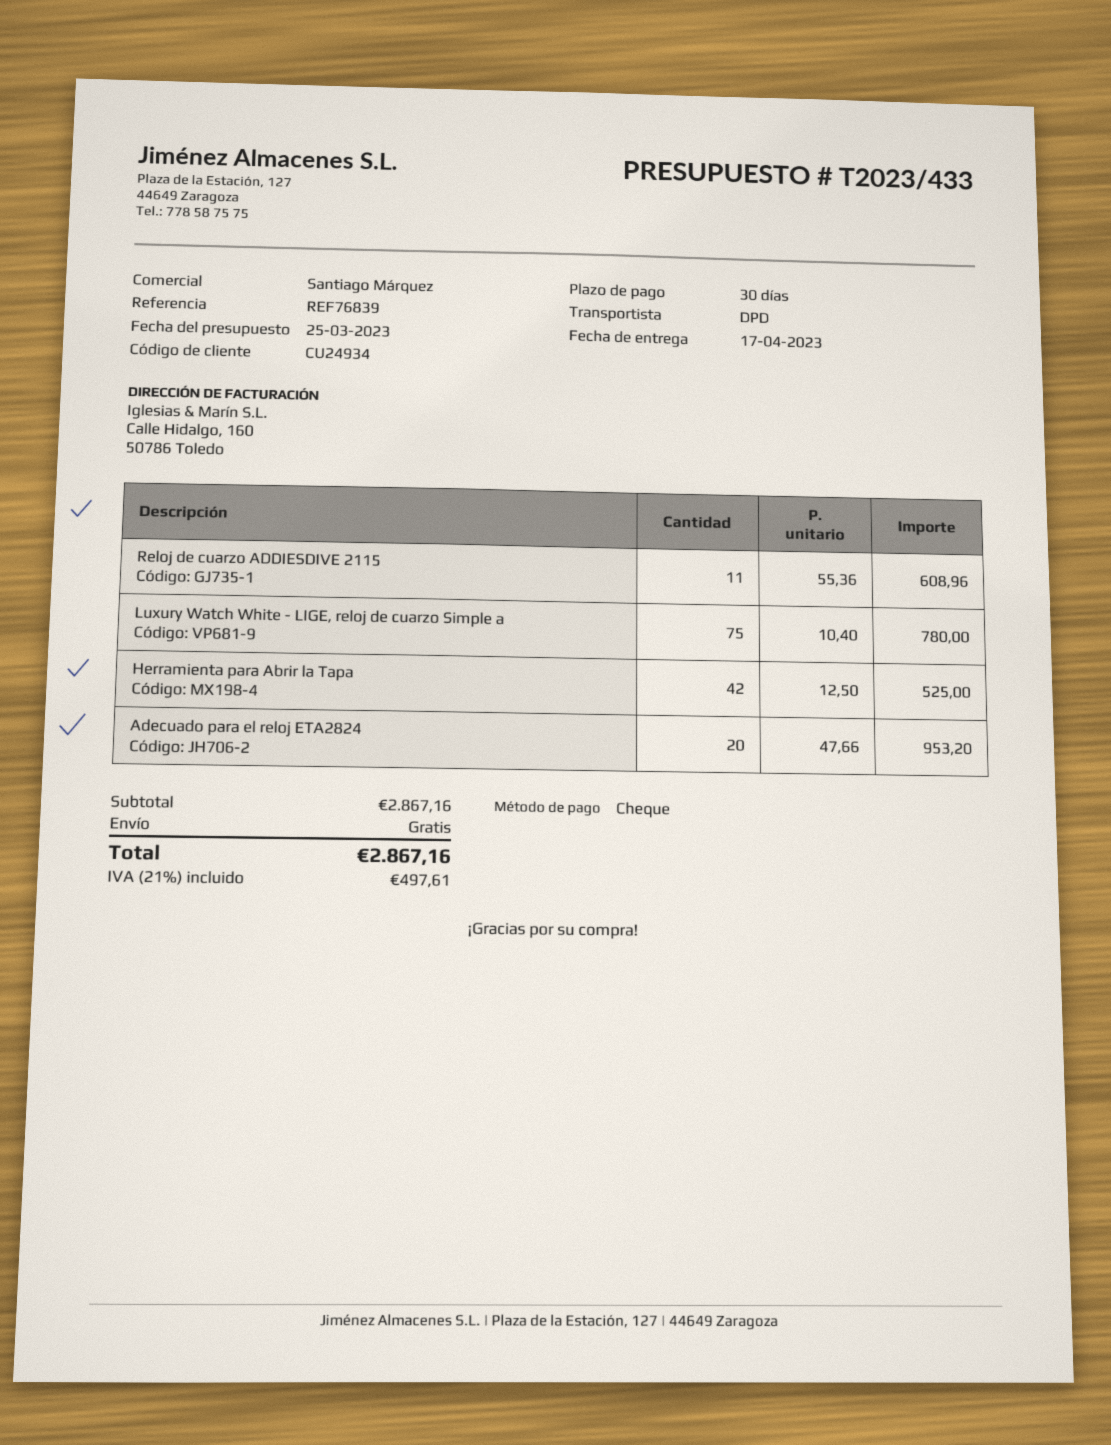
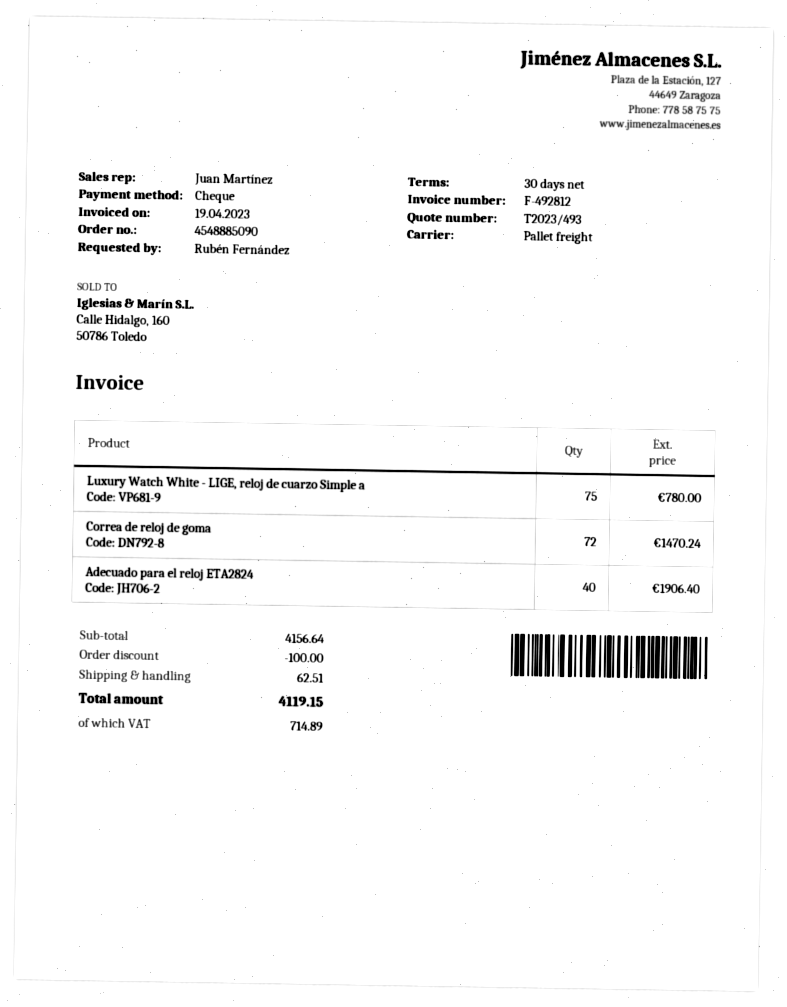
quote number: T2023/433 -> T2023/493
sales rep: Santiago Márquez -> Juan Martínez
shipping method: DPD -> pallet freight
Reloj de cuarzo ADDIESDIVE 2115: 11 for 608.96 -> none
Herramienta para Abrir la Tapa: 42 for 525.00 -> none
Adecuado para el reloj ETA2824: 20 for 953.20 -> 40 for 1906.40
Correa de reloj de goma: none -> 72 for 1470.24
subtotal: 2867.16 -> 4156.64
discount: none -> 100.00
shipping: 0.00 -> 62.51
tax: 497.61 -> 714.89
total: 2867.16 -> 4119.15

